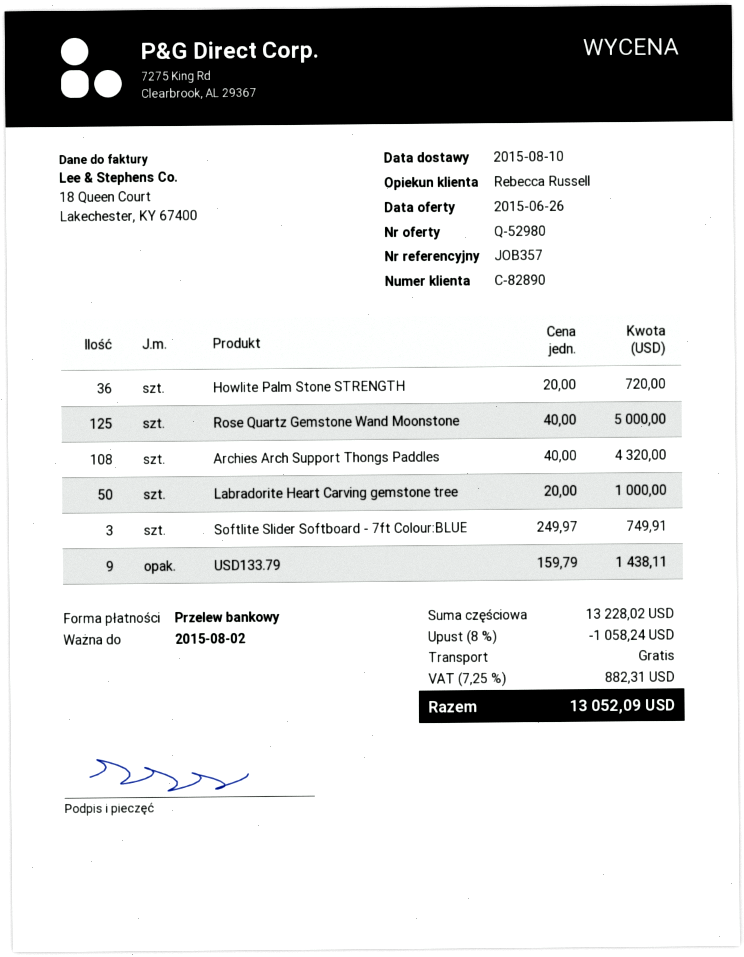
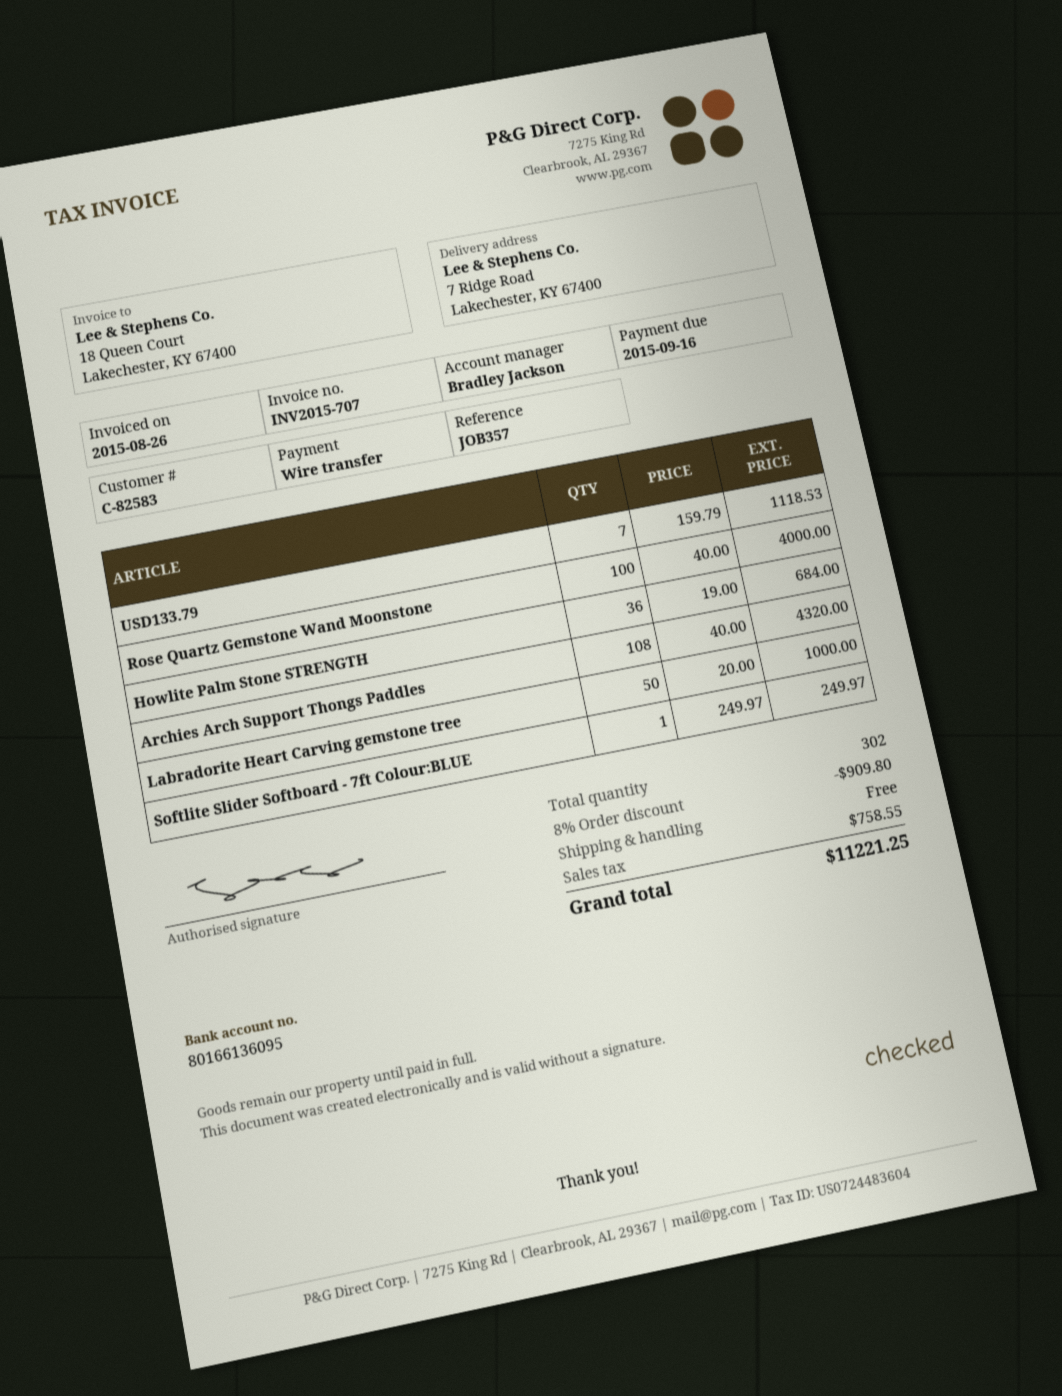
customer number: C-82890 -> C-82583
sales rep: Rebecca Russell -> Bradley Jackson
Howlite Palm Stone STRENGTH: 36 x 20.00 = 720.00 -> 36 x 19.00 = 684.00
Rose Quartz Gemstone Wand Moonstone: 125 x 40.00 = 5000.00 -> 100 x 40.00 = 4000.00
Softlite Slider Softboard - 7ft Colour:BLUE: 3 x 249.97 = 749.91 -> 1 x 249.97 = 249.97
USD133.79: 9 x 159.79 = 1438.11 -> 7 x 159.79 = 1118.53
discount: 8% = 1058.24 -> 8% = 909.80
tax: 882.31 -> 758.55
total: 13052.09 -> 11221.25

